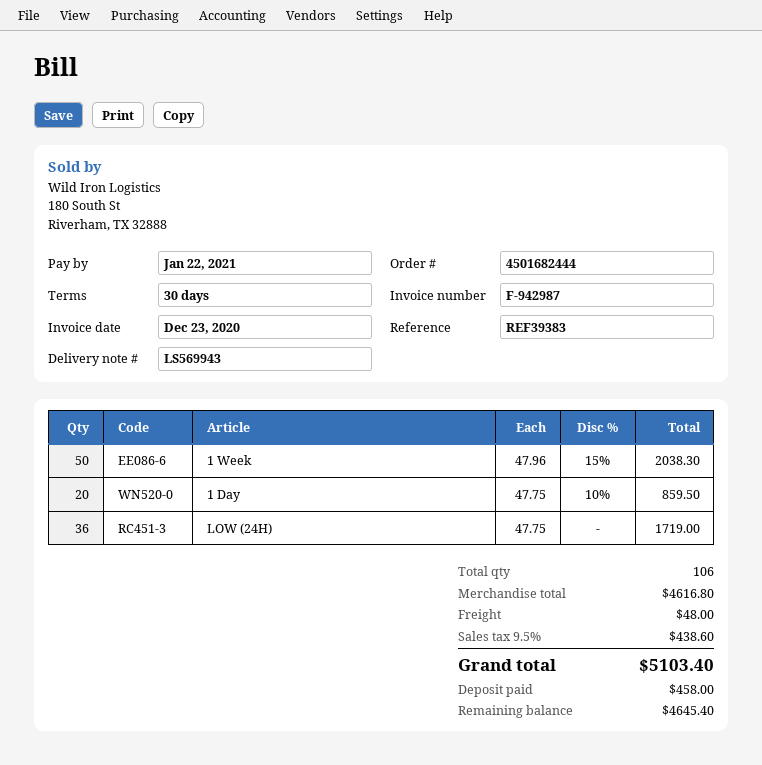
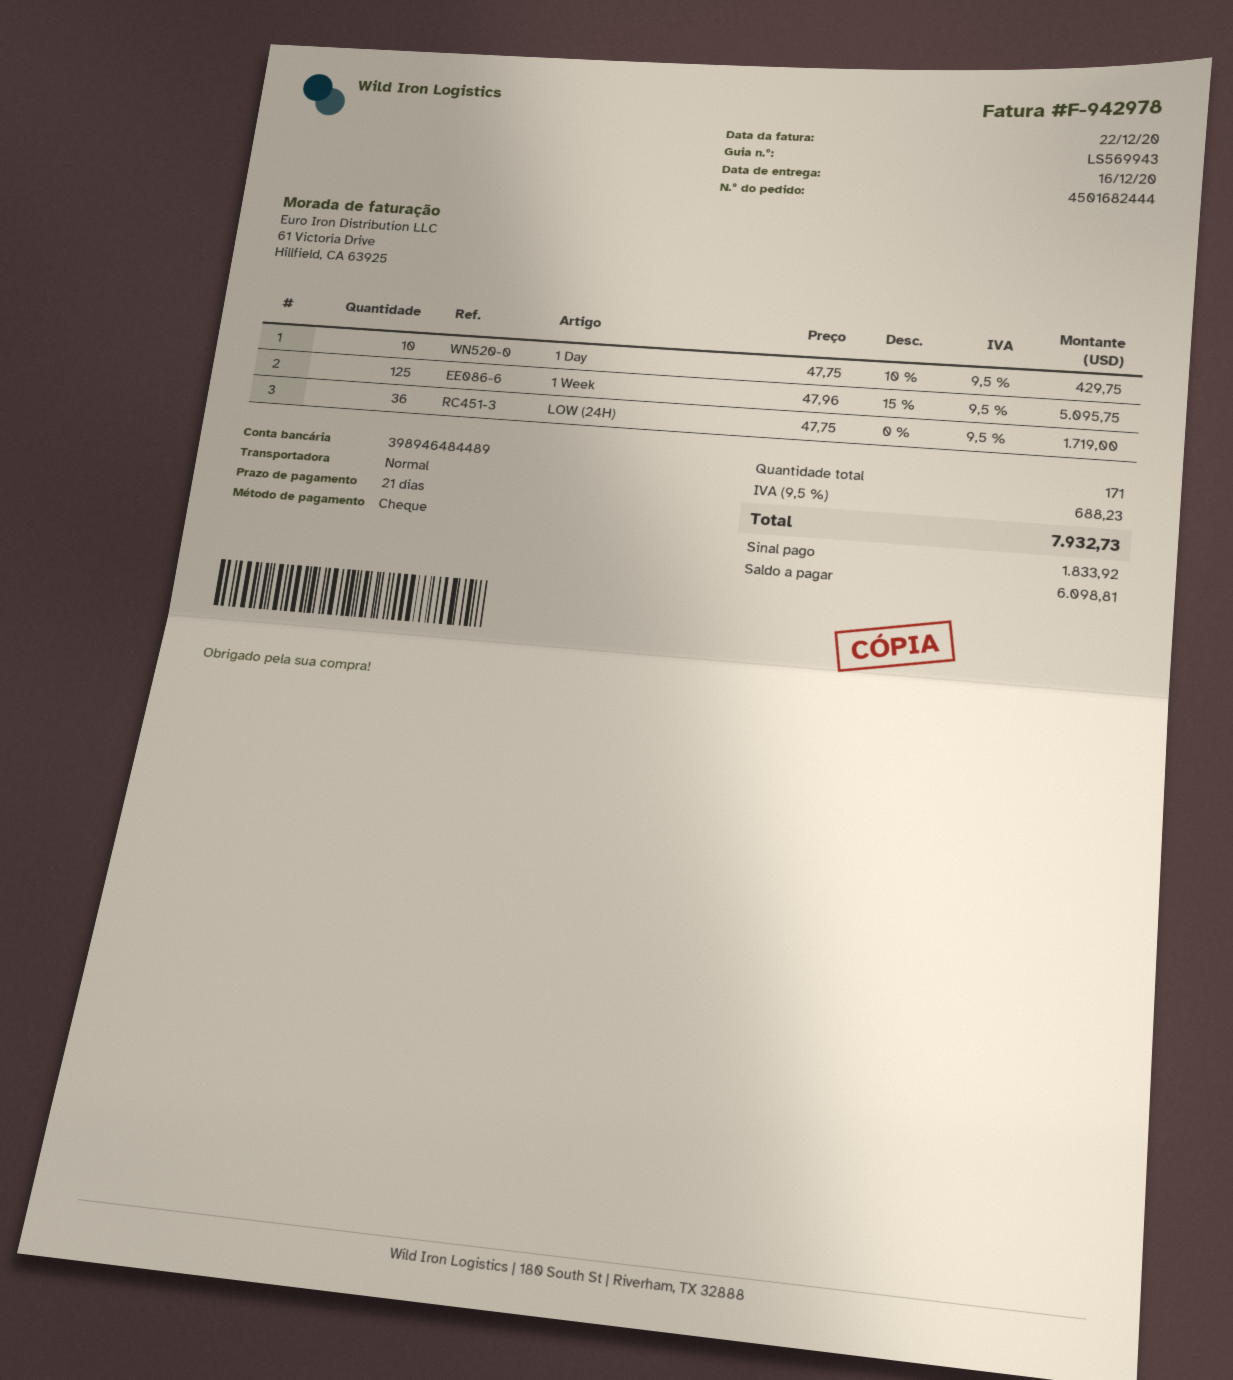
invoice number: F-942987 -> F-942978
invoice date: 2020-12-23 -> 2020-12-22
payment terms: 30 days -> 21 days
1 Week: 50 x 47.96 - 15% = 2038.30 -> 125 x 47.96 - 15% = 5095.75
1 Day: 20 x 47.75 - 10% = 859.50 -> 10 x 47.75 - 10% = 429.75
total quantity: 106 -> 171
shipping: 48.00 -> none
tax: 9.5% = 438.60 -> 9.5% = 688.23
total: 5103.40 -> 7932.73
deposit: 458.00 -> 1833.92
balance: 4645.40 -> 6098.81

